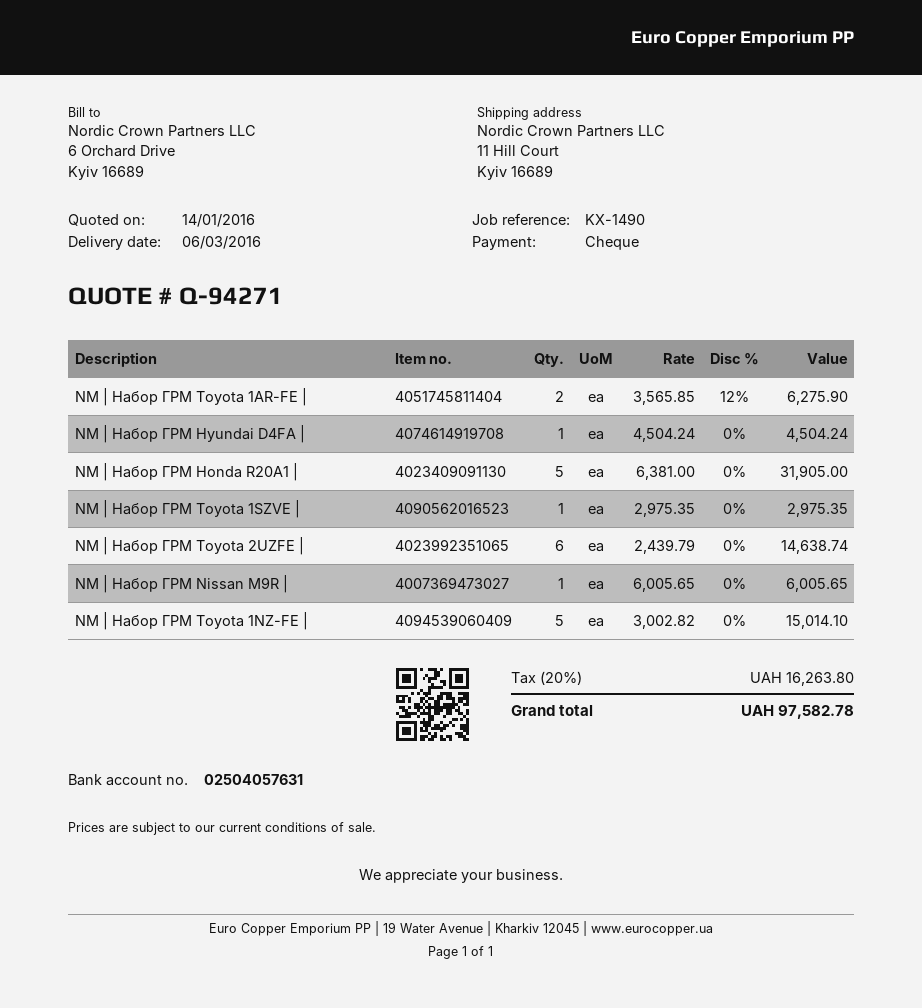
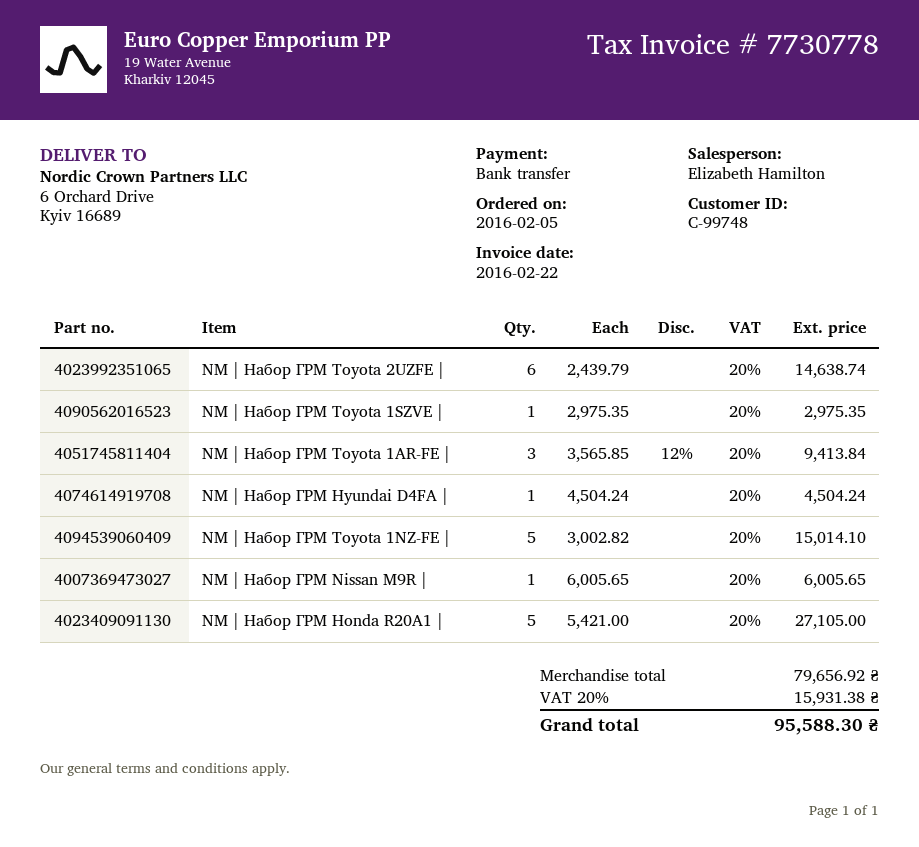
payment method: cheque -> bank transfer
ship to: 11 Hill Court, Kyiv 16689 -> 6 Orchard Drive, Kyiv 16689
NM | Набор ГРМ Toyota 1AR-FE |: 2 x 3565.85 - 12% = 6275.90 -> 3 x 3565.85 - 12% = 9413.84
NM | Набор ГРМ Honda R20A1 |: 5 x 6381.00 = 31905.00 -> 5 x 5421.00 = 27105.00
tax: 20% = 16263.80 -> 20% = 15931.38
total: 97582.78 -> 95588.30

